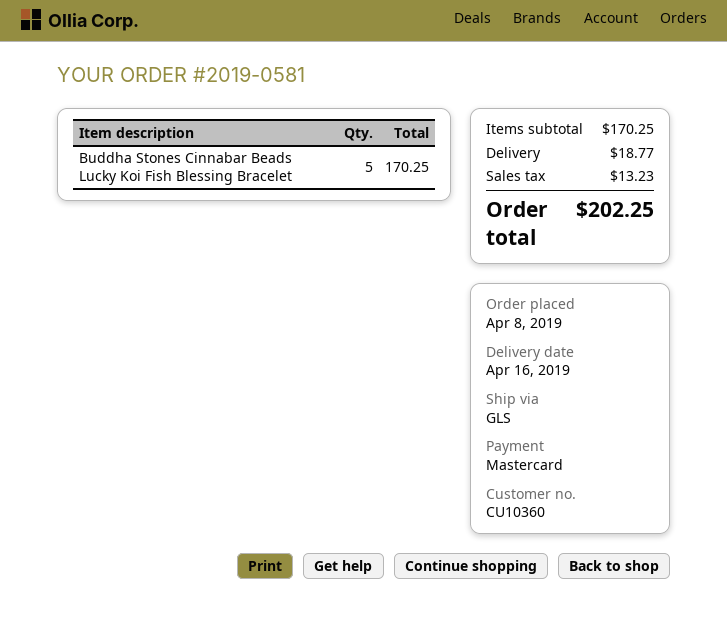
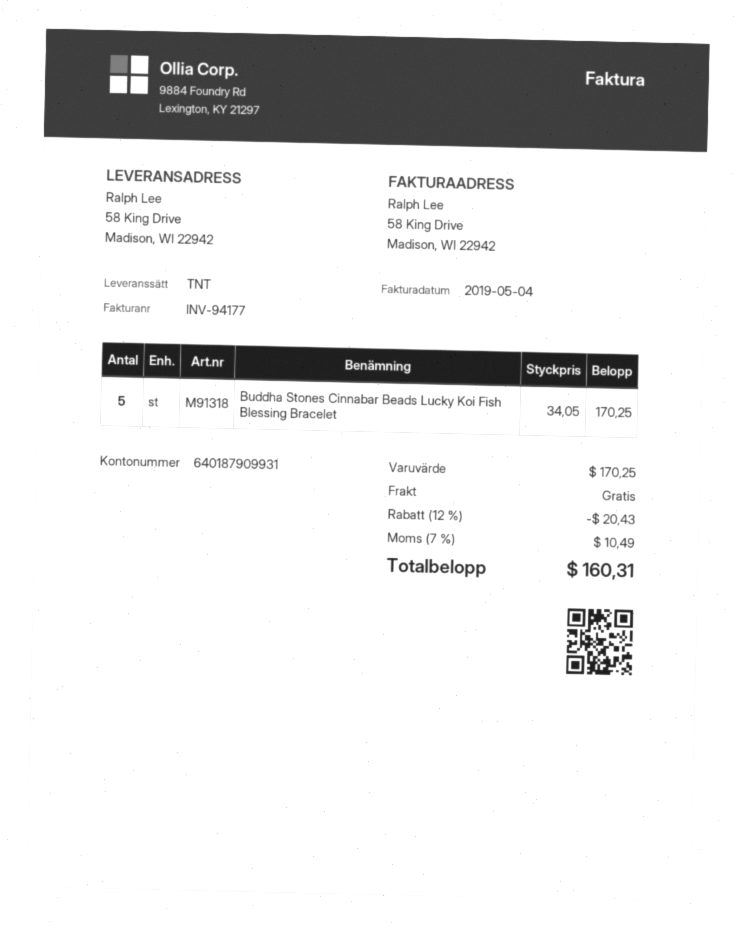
shipping method: GLS -> TNT
discount: none -> 12% = 20.43
shipping: 18.77 -> 0.00
tax: 13.23 -> 10.49
total: 202.25 -> 160.31

